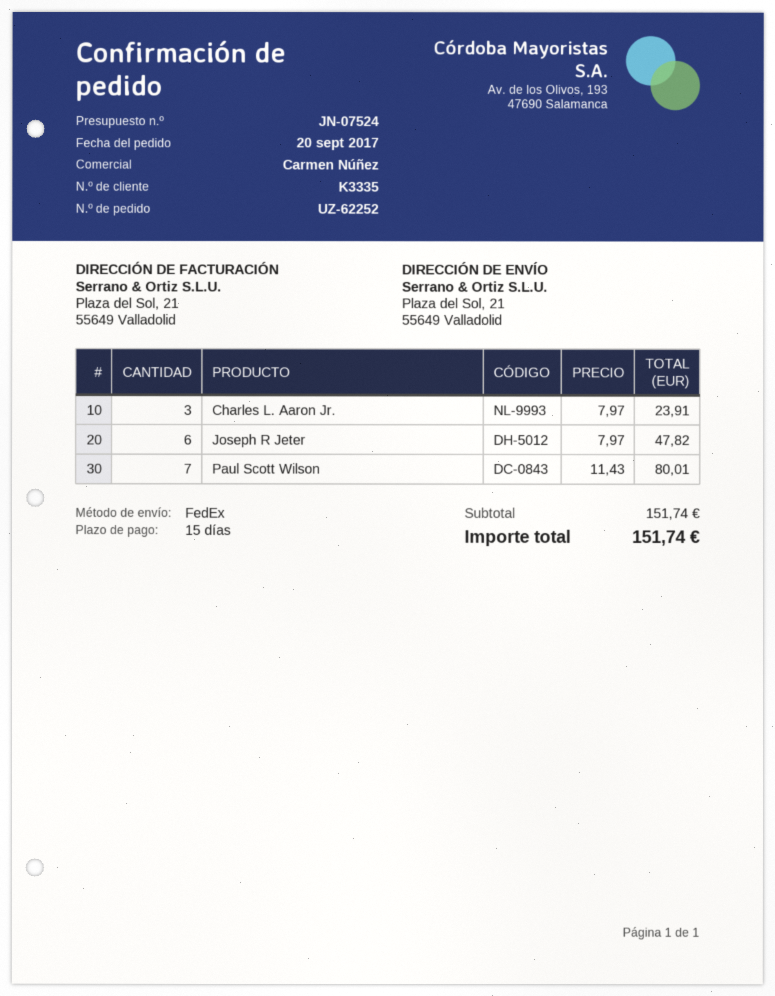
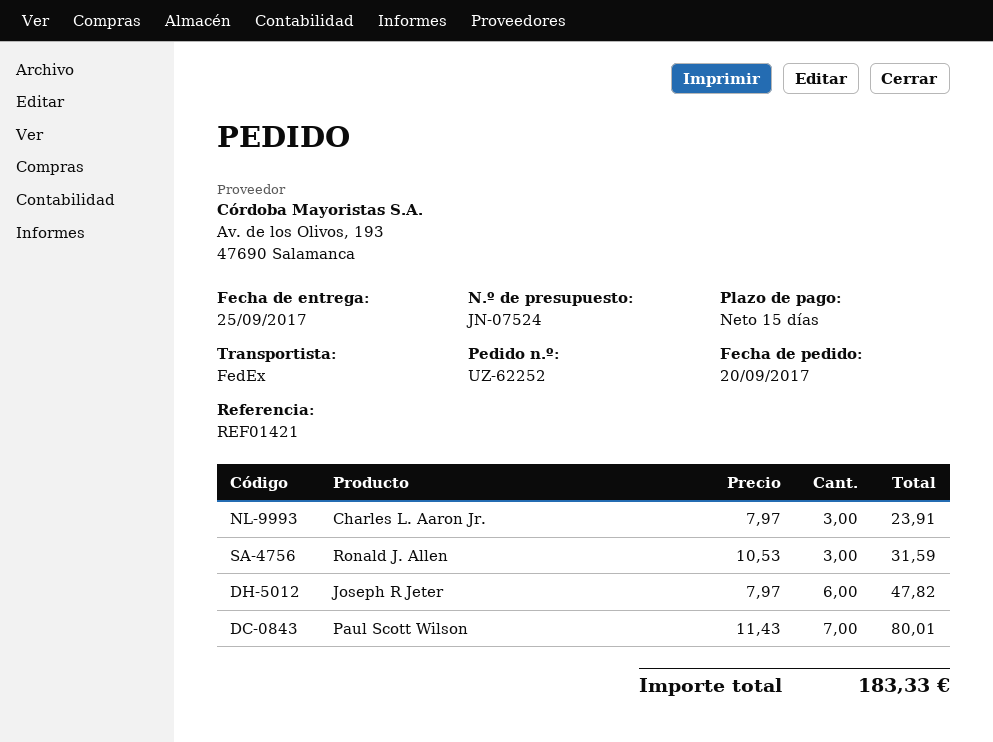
Ronald J. Allen: none -> 3 x 10.53 = 31.59
total: 151.74 -> 183.33

